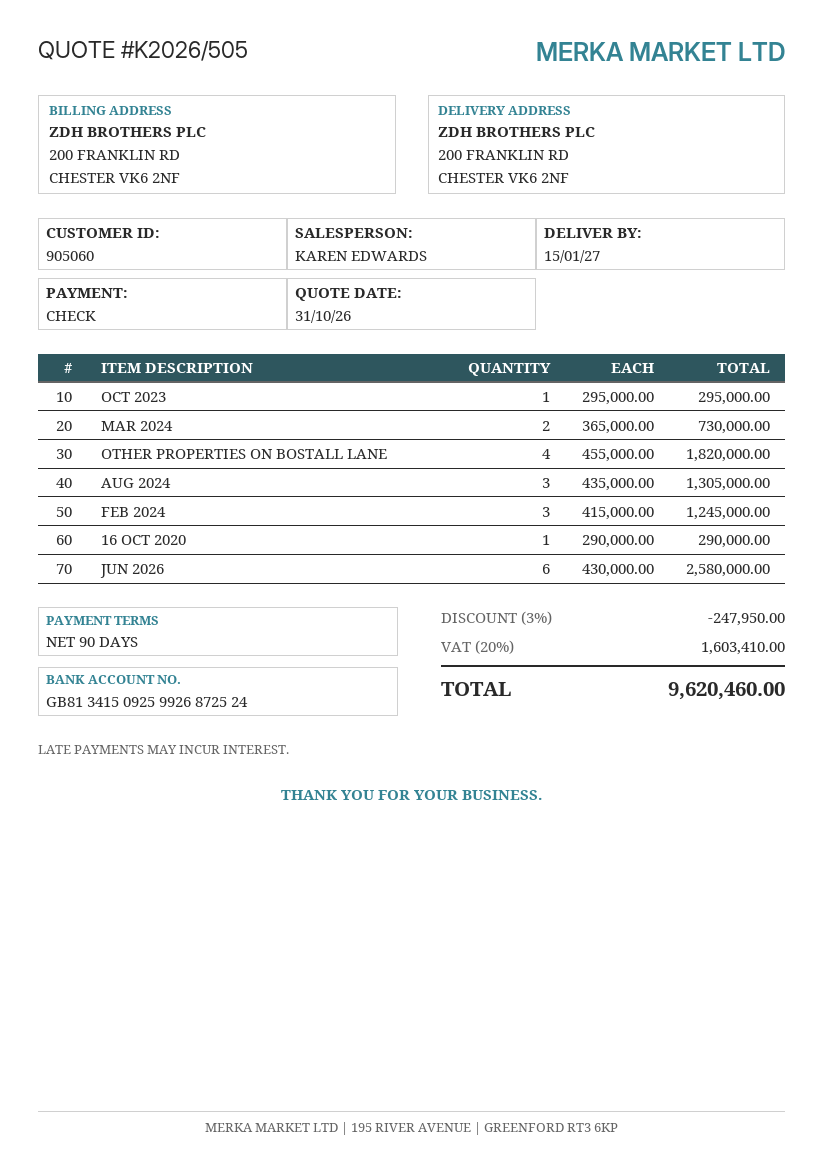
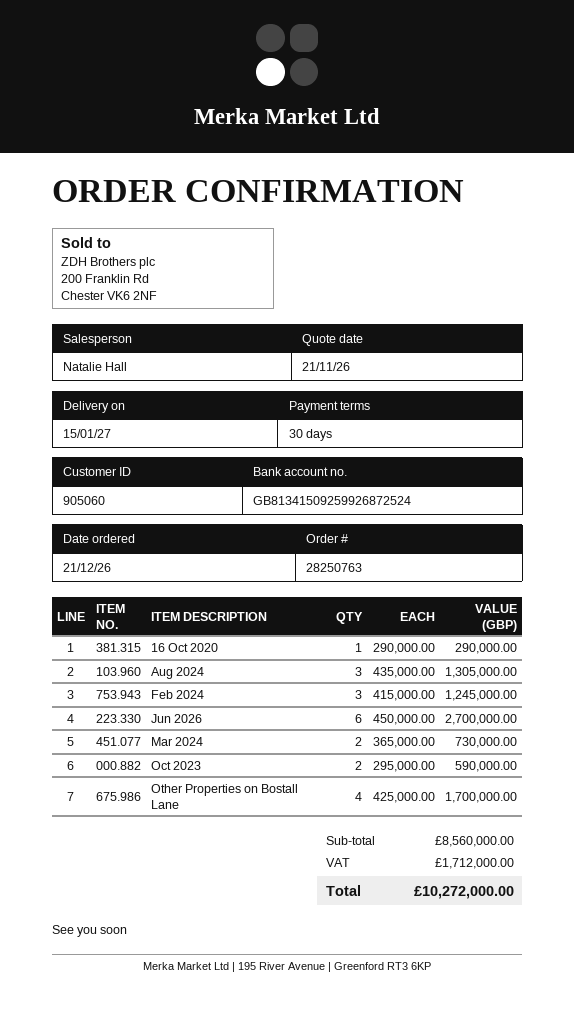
quote date: 2026-10-31 -> 2026-11-21
payment terms: 90 days -> 30 days
sales rep: KAREN EDWARDS -> Natalie Hall
OCT 2023: 1 x 295000.00 = 295000.00 -> 2 x 295000.00 = 590000.00
OTHER PROPERTIES ON BOSTALL LANE: 4 x 455000.00 = 1820000.00 -> 4 x 425000.00 = 1700000.00
JUN 2026: 6 x 430000.00 = 2580000.00 -> 6 x 450000.00 = 2700000.00
discount: 3% = 247950.00 -> none
tax: 1603410.00 -> 1712000.00
total: 9620460.00 -> 10272000.00

